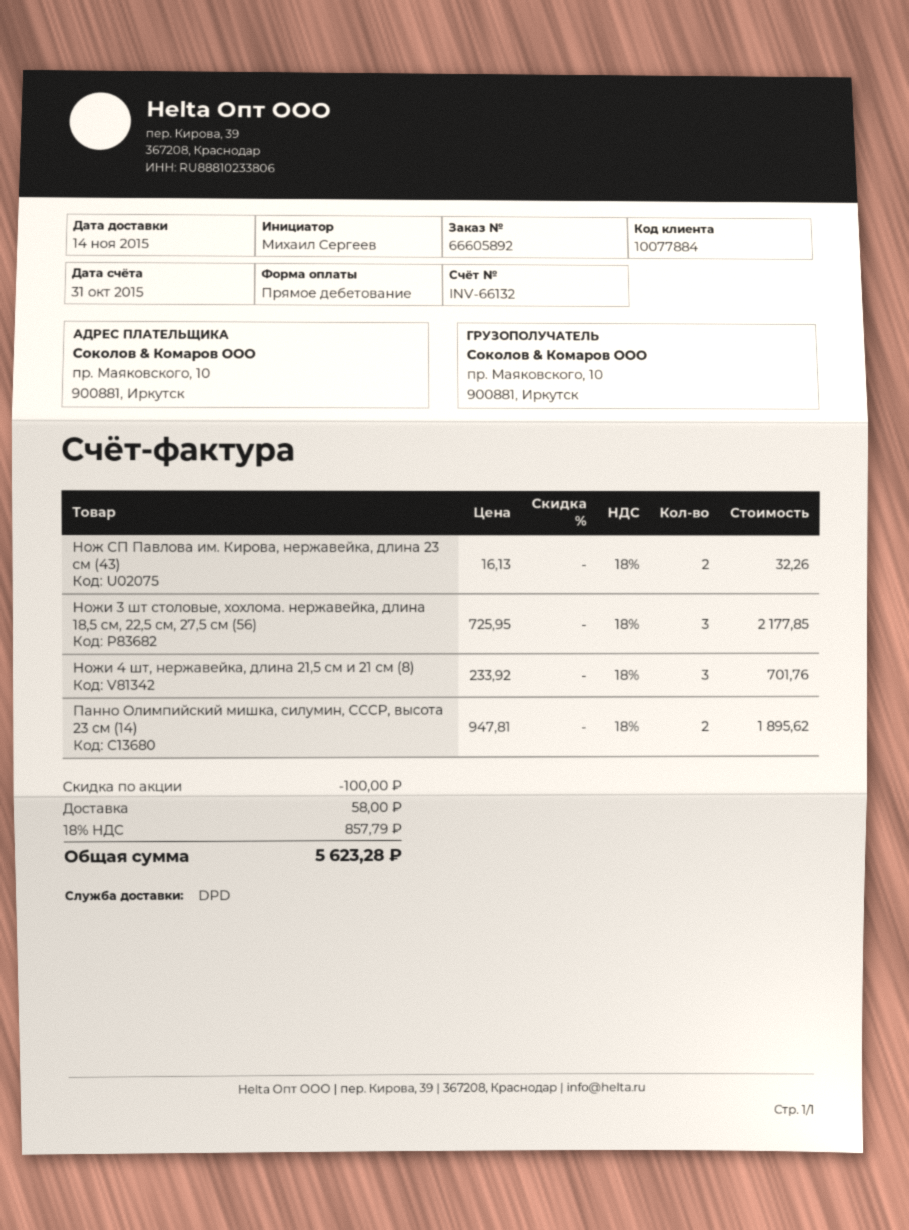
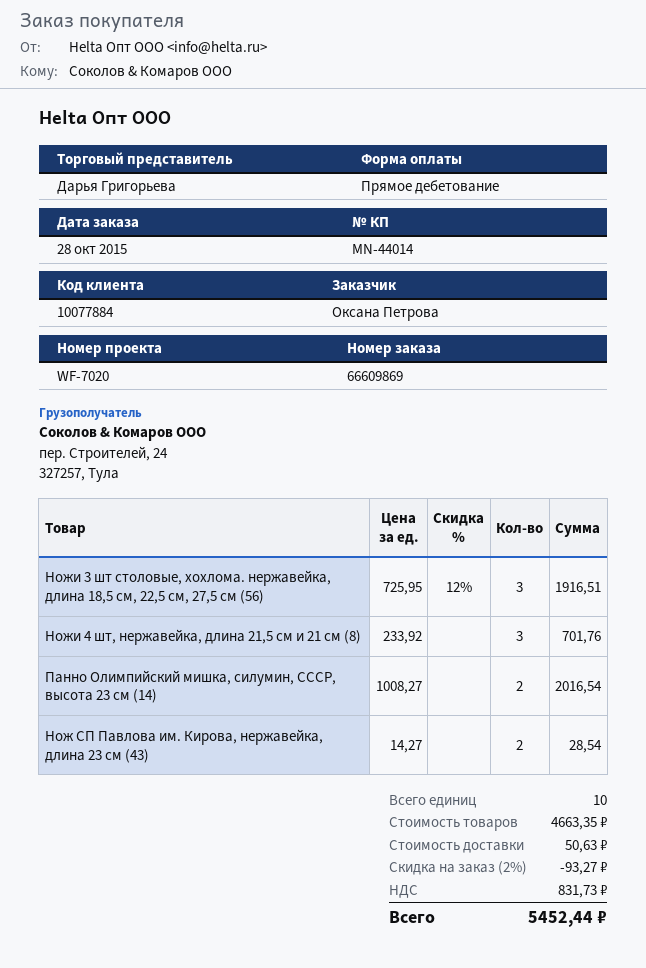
order number: 66605892 -> 66609869
ordered by: Михаил Сергеев -> Оксана Петрова
ship to: пр. Маяковского, 10, 900881, Иркутск -> пер. Строителей, 24, 327257, Тула
Нож СП Павлова им. Кирова, нержавейка, длина 23 см (43): 2 x 16.13 = 32.26 -> 2 x 14.27 = 28.54
Ножи 3 шт столовые, хохлома. нержавейка, длина 18,5 см, 22,5 см, 27,5 см (56): 3 x 725.95 = 2177.85 -> 3 x 725.95 - 12% = 1916.51
Панно Олимпийский мишка, силумин, СССР, высота 23 см (14): 2 x 947.81 = 1895.62 -> 2 x 1008.27 = 2016.54
discount: 100.00 -> 93.27
shipping: 58.00 -> 50.63
tax: 857.79 -> 831.73
total: 5623.28 -> 5452.44

